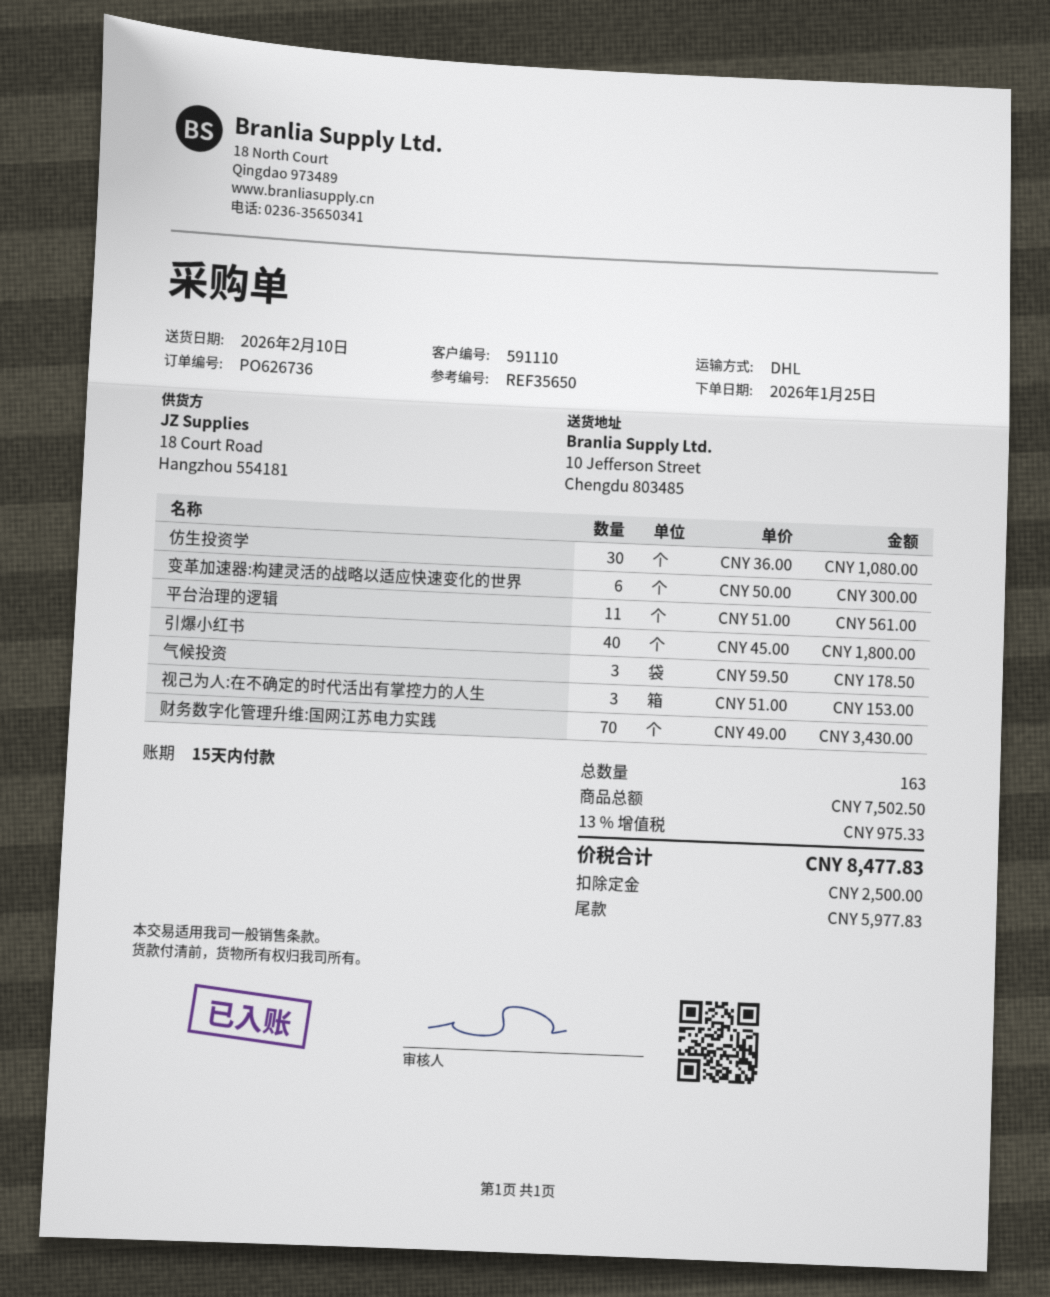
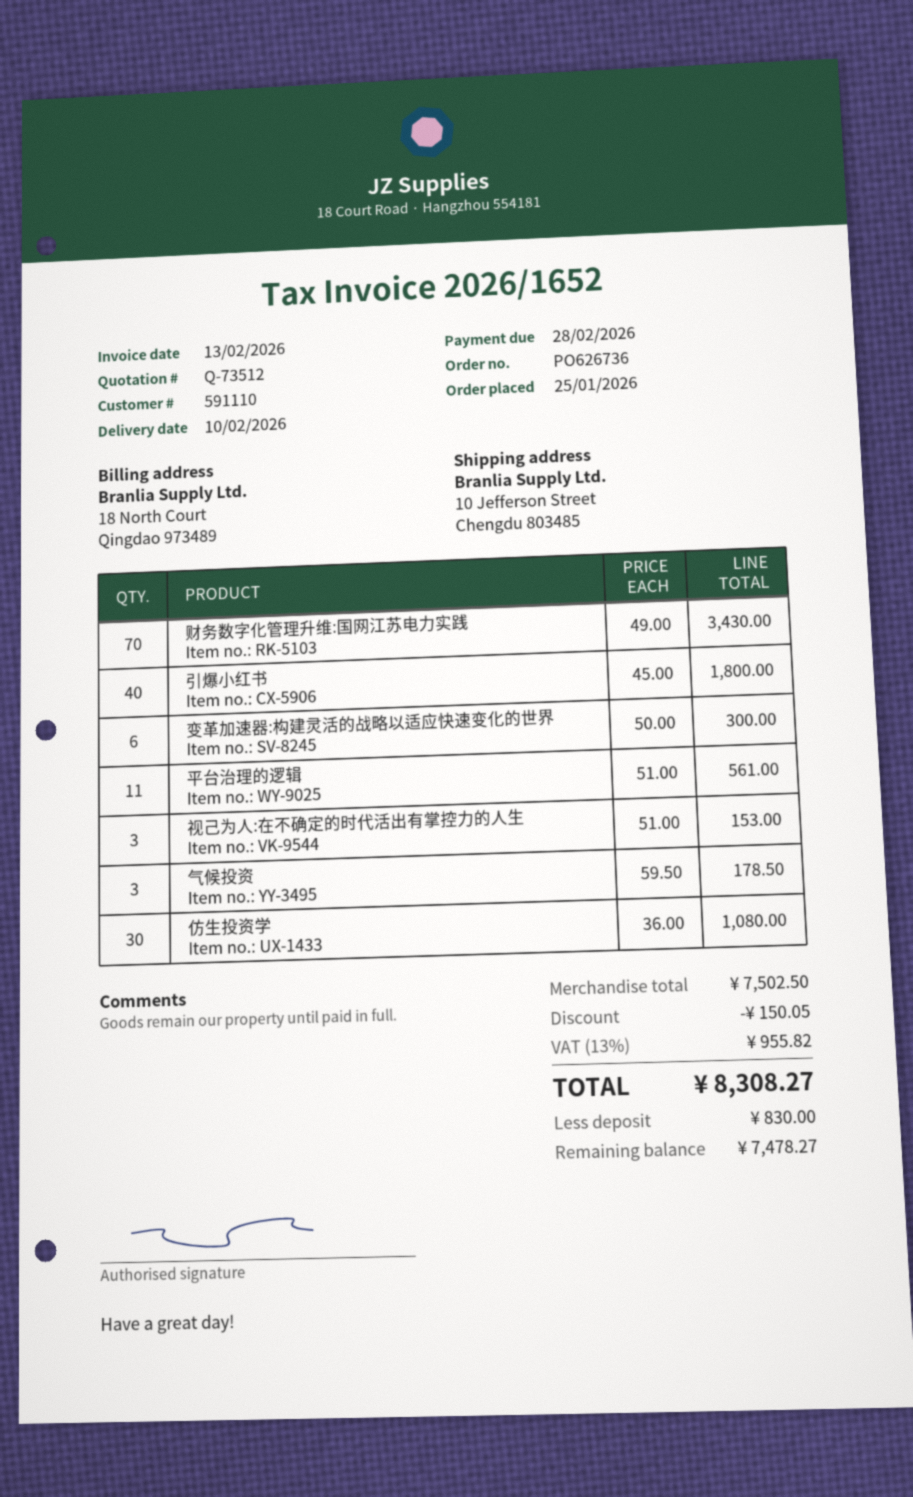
discount: none -> 150.05
tax: 13% = 975.33 -> 13% = 955.82
total: 8477.83 -> 8308.27
deposit: 2500.00 -> 830.00
balance: 5977.83 -> 7478.27

